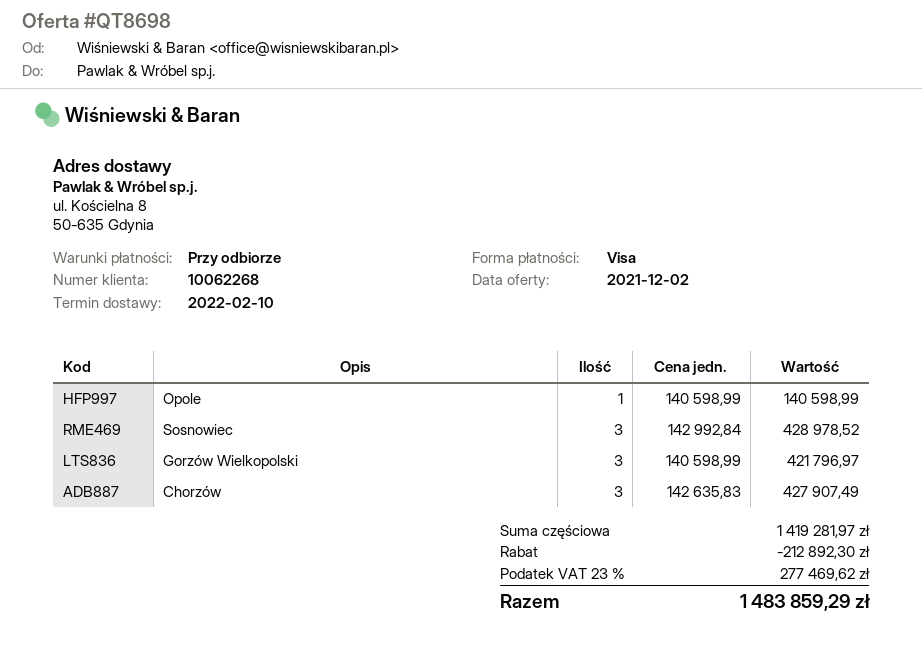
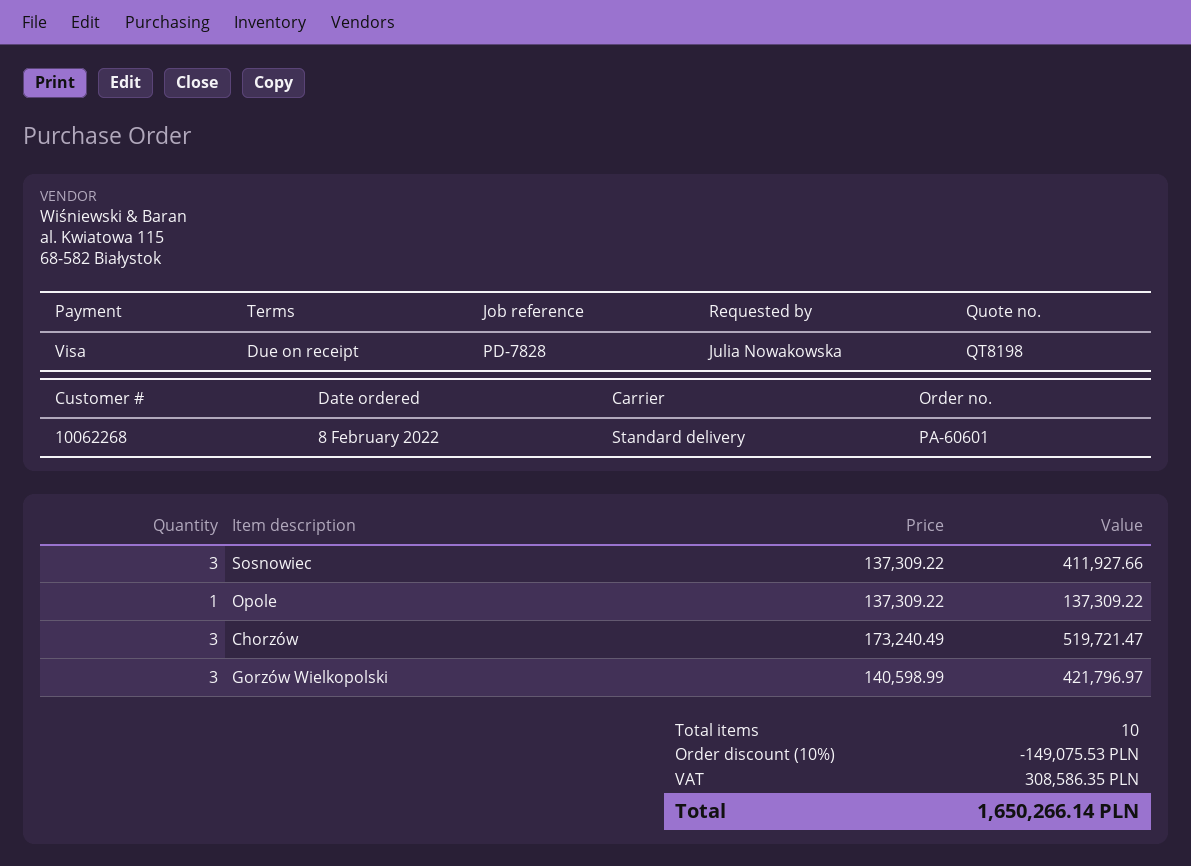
quote number: QT8698 -> QT8198
Opole: 1 x 140598.99 = 140598.99 -> 1 x 137309.22 = 137309.22
Sosnowiec: 3 x 142992.84 = 428978.52 -> 3 x 137309.22 = 411927.66
Chorzów: 3 x 142635.83 = 427907.49 -> 3 x 173240.49 = 519721.47
discount: 212892.30 -> 149075.53
tax: 277469.62 -> 308586.35
total: 1483859.29 -> 1650266.14

